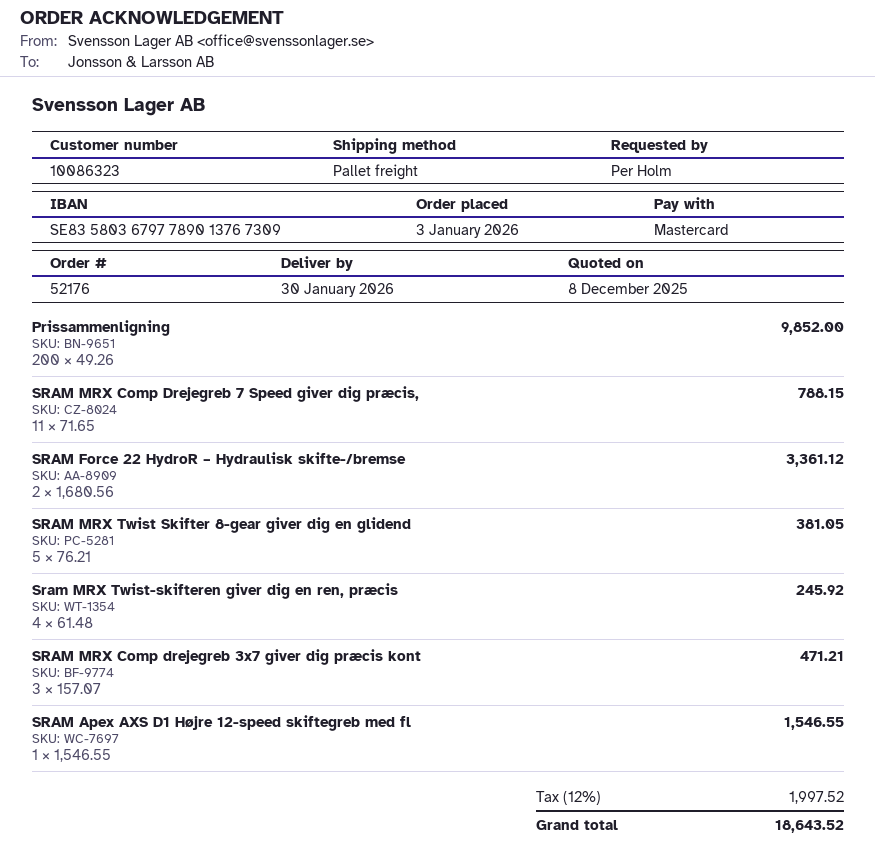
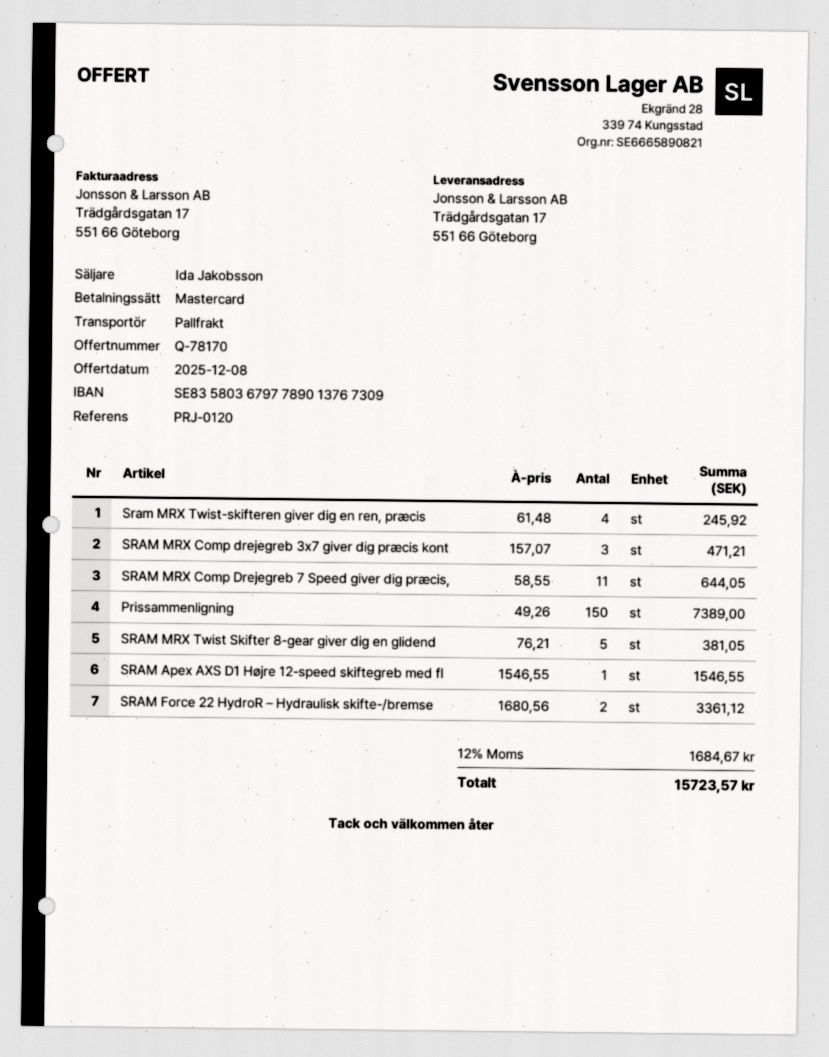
Prissammenligning: 200 x 49.26 = 9852.00 -> 150 x 49.26 = 7389.00
SRAM MRX Comp Drejegreb 7 Speed giver dig præcis,: 11 x 71.65 = 788.15 -> 11 x 58.55 = 644.05
tax: 12% = 1997.52 -> 12% = 1684.67
total: 18643.52 -> 15723.57

